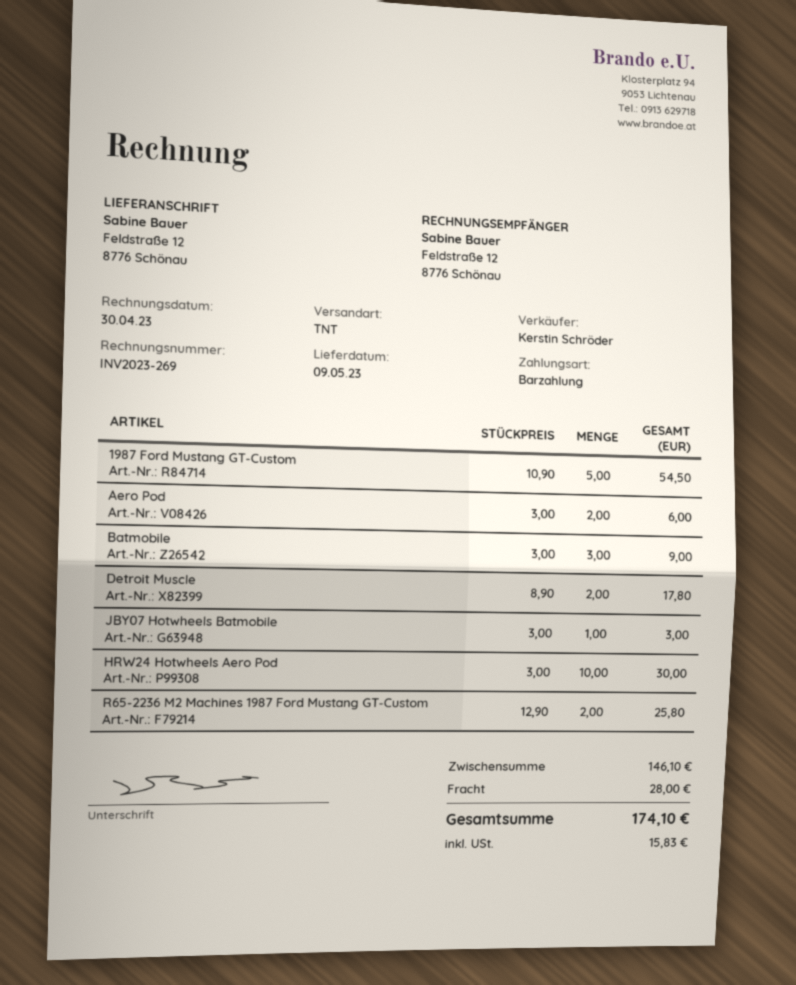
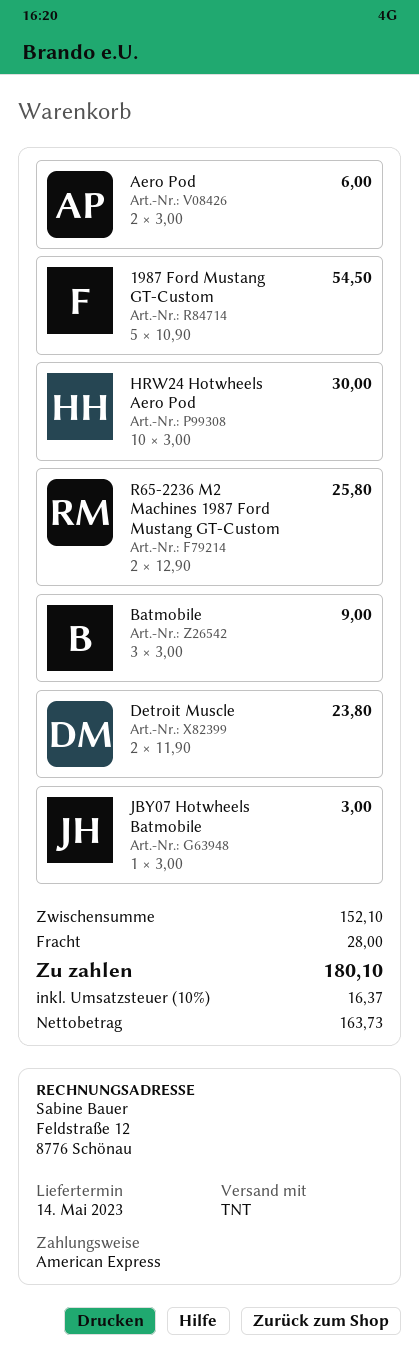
delivery date: 2023-05-09 -> 2023-05-14
payment method: cash -> American Express
Detroit Muscle: 2 x 8.90 = 17.80 -> 2 x 11.90 = 23.80
subtotal: 146.10 -> 152.10
tax: 15.83 -> 16.37
total: 174.10 -> 180.10

